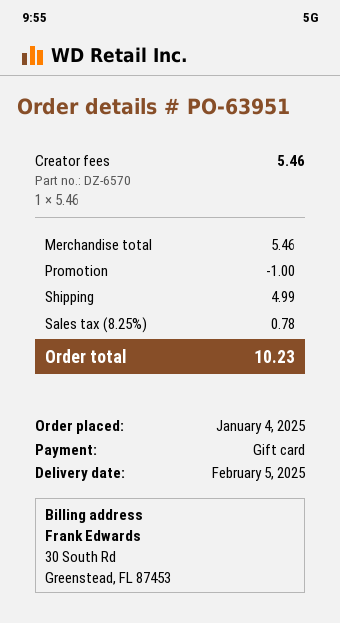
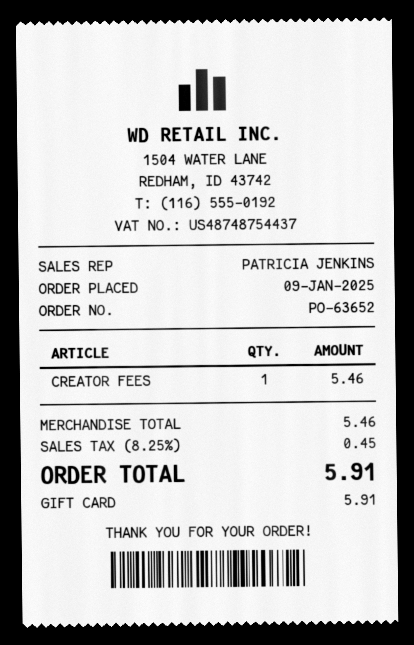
order number: PO-63951 -> PO-63652
order date: 2025-01-04 -> 2025-01-09
discount: 1.00 -> none
shipping: 4.99 -> none
tax: 8.25% = 0.78 -> 8.25% = 0.45
total: 10.23 -> 5.91

